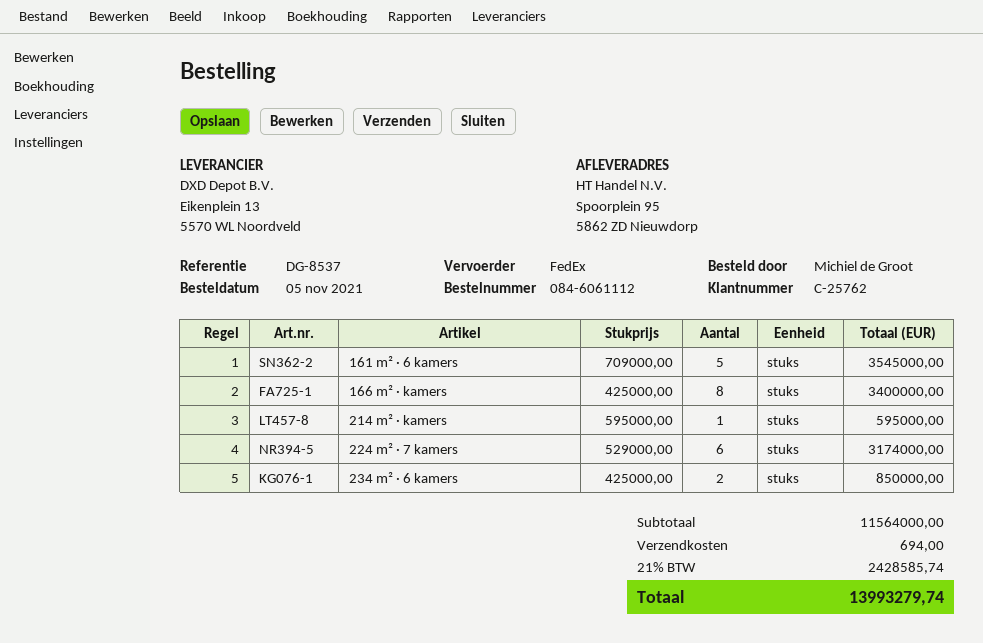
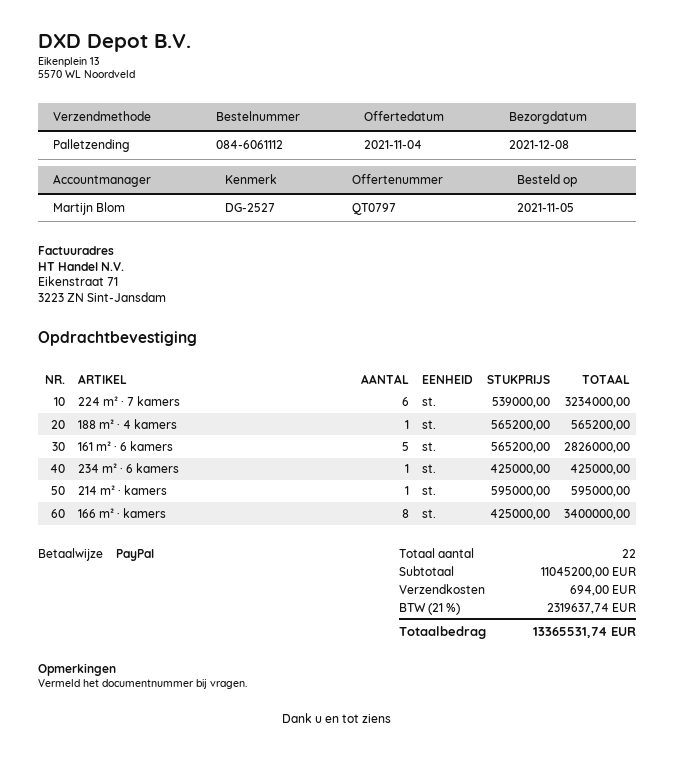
reference: DG-8537 -> DG-2527
shipping method: FedEx -> pallet freight
161 m² · 6 kamers: 5 x 709000.00 = 3545000.00 -> 5 x 565200.00 = 2826000.00
224 m² · 7 kamers: 6 x 529000.00 = 3174000.00 -> 6 x 539000.00 = 3234000.00
234 m² · 6 kamers: 2 x 425000.00 = 850000.00 -> 1 x 425000.00 = 425000.00
188 m² · 4 kamers: none -> 1 x 565200.00 = 565200.00
subtotal: 11564000.00 -> 11045200.00
tax: 21% = 2428585.74 -> 21% = 2319637.74
total: 13993279.74 -> 13365531.74

